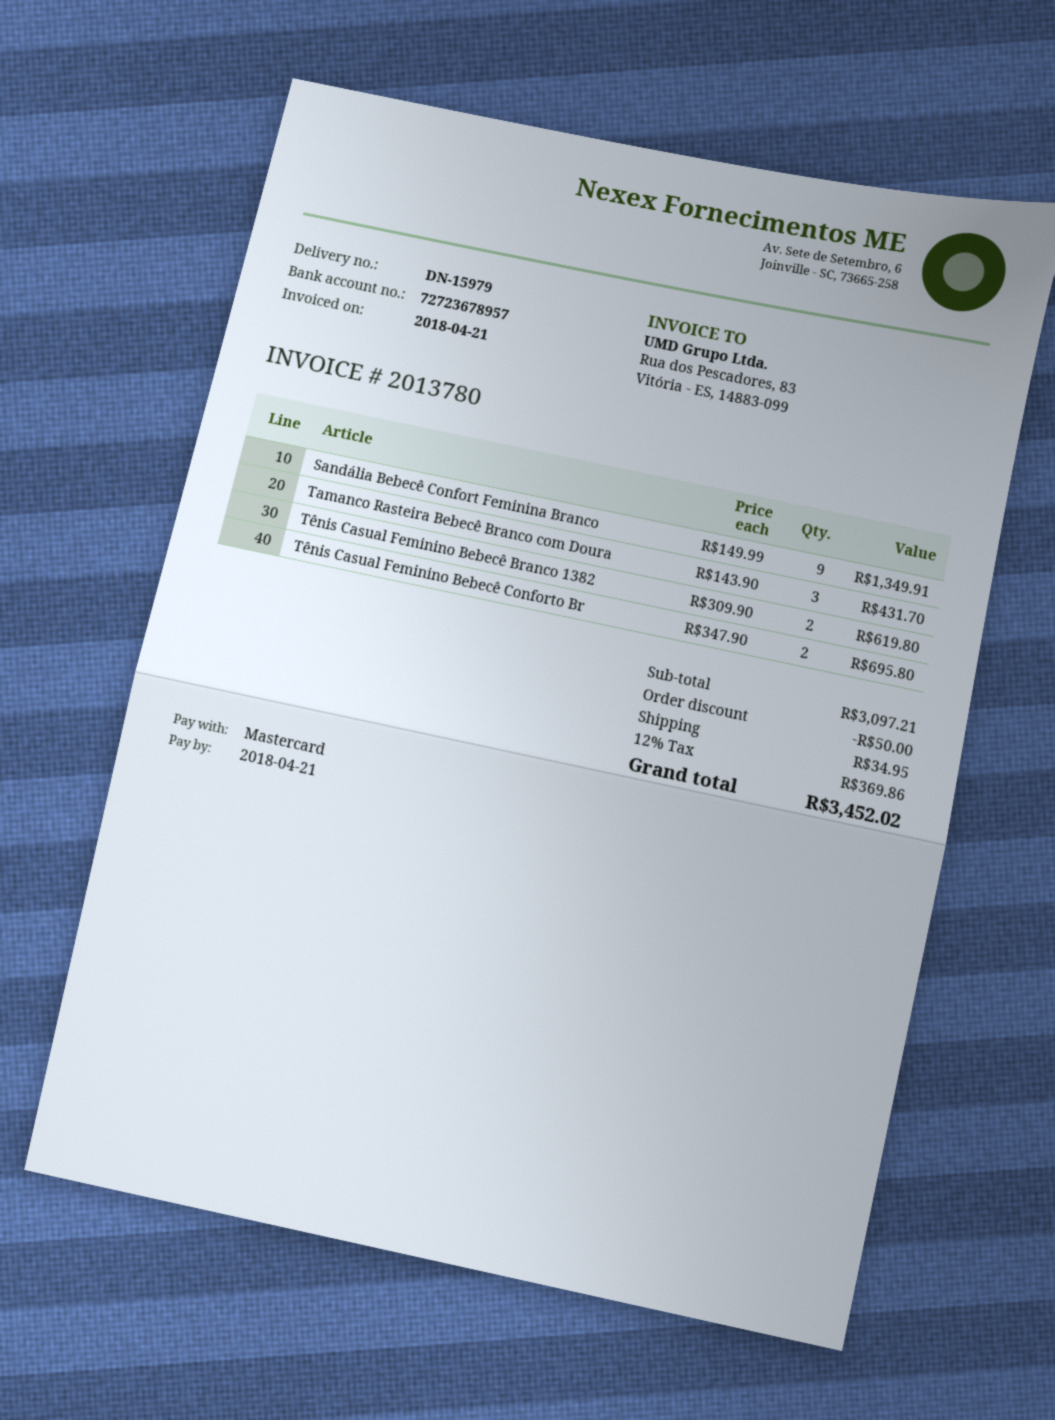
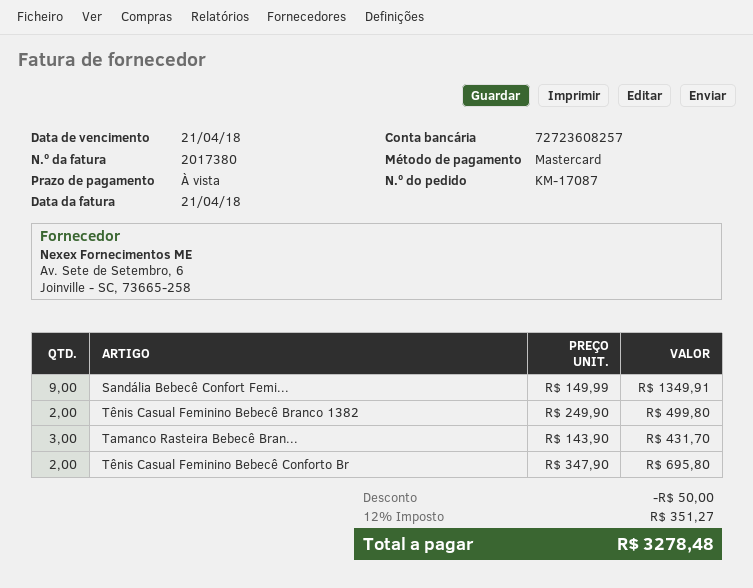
invoice number: 2013780 -> 2017380
bank account: 72723678957 -> 72723608257
Tênis Casual Feminino Bebecê Branco 1382: 2 x 309.90 = 619.80 -> 2 x 249.90 = 499.80
shipping: 34.95 -> none
tax: 12% = 369.86 -> 12% = 351.27
total: 3452.02 -> 3278.48

